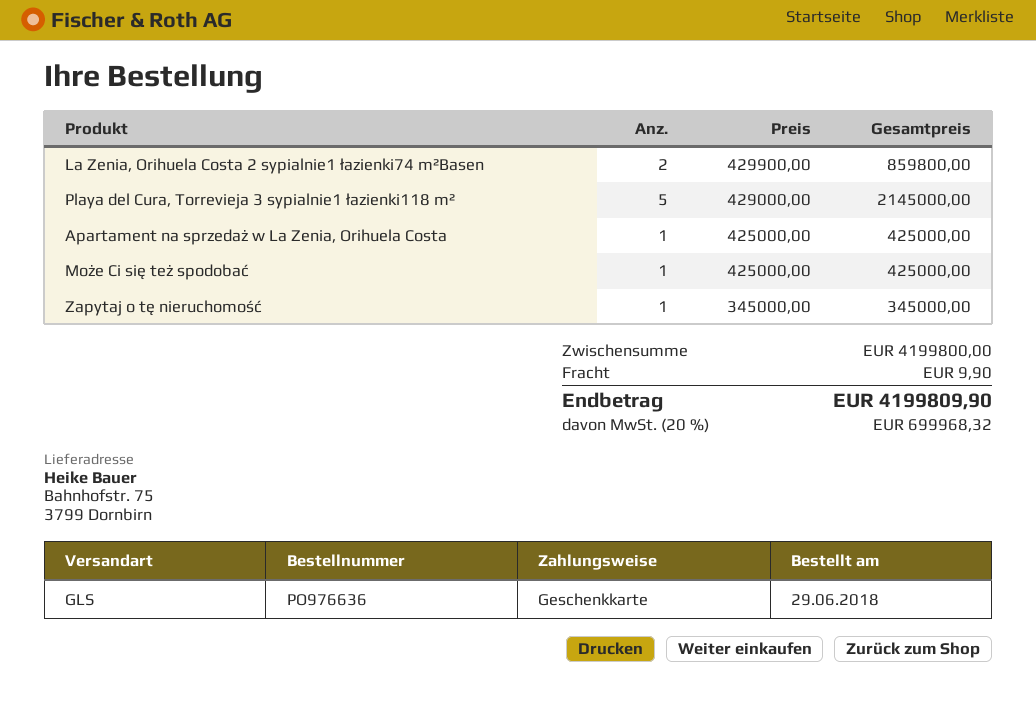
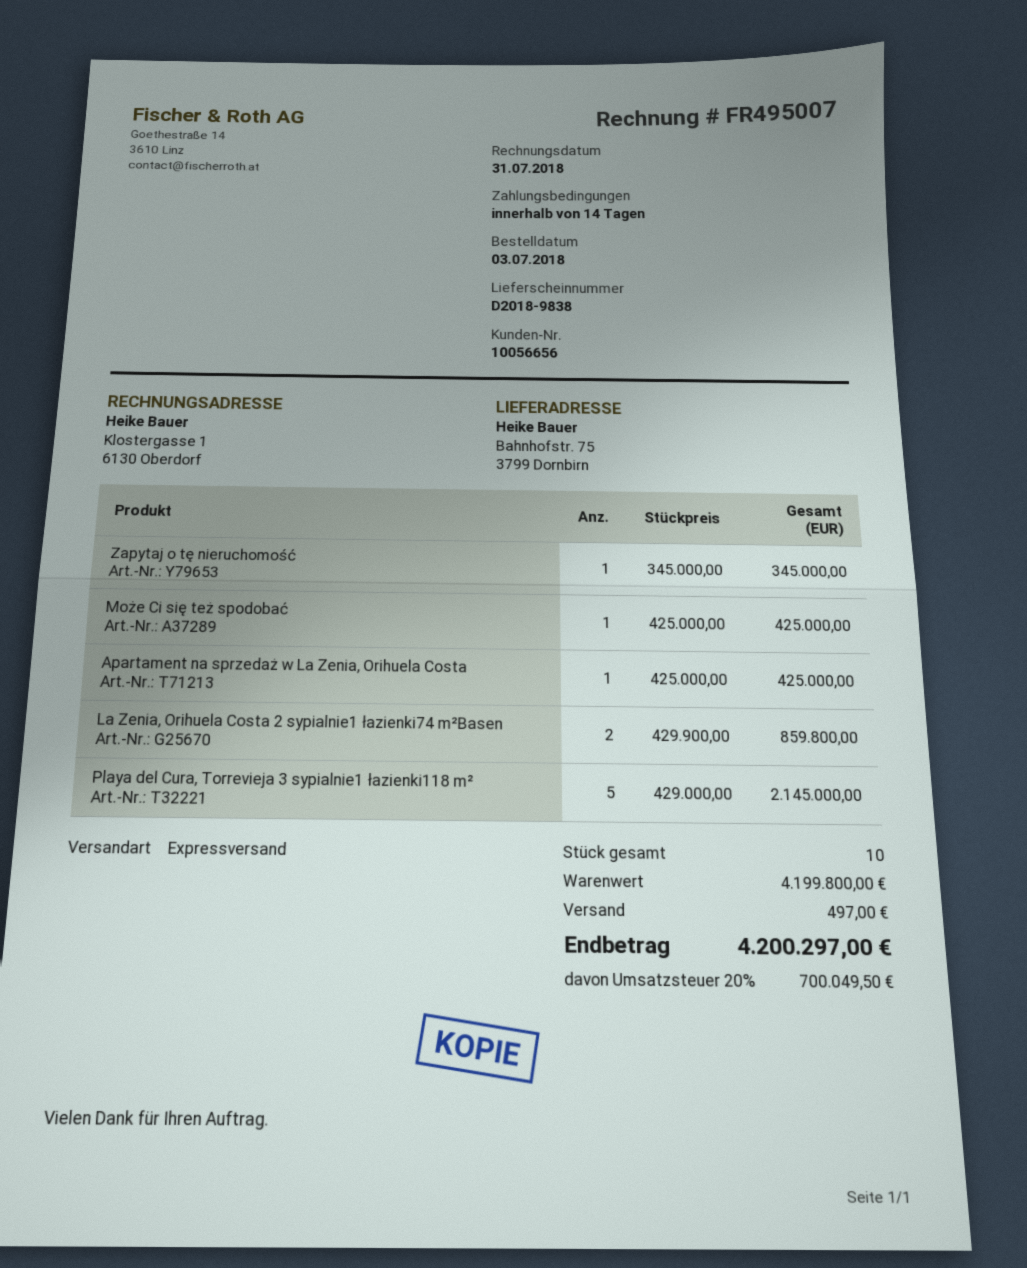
order date: 2018-06-29 -> 2018-07-03
shipping method: GLS -> express
shipping: 9.90 -> 497.00
tax: 20% = 699968.32 -> 20% = 700049.50
total: 4199809.90 -> 4200297.00

